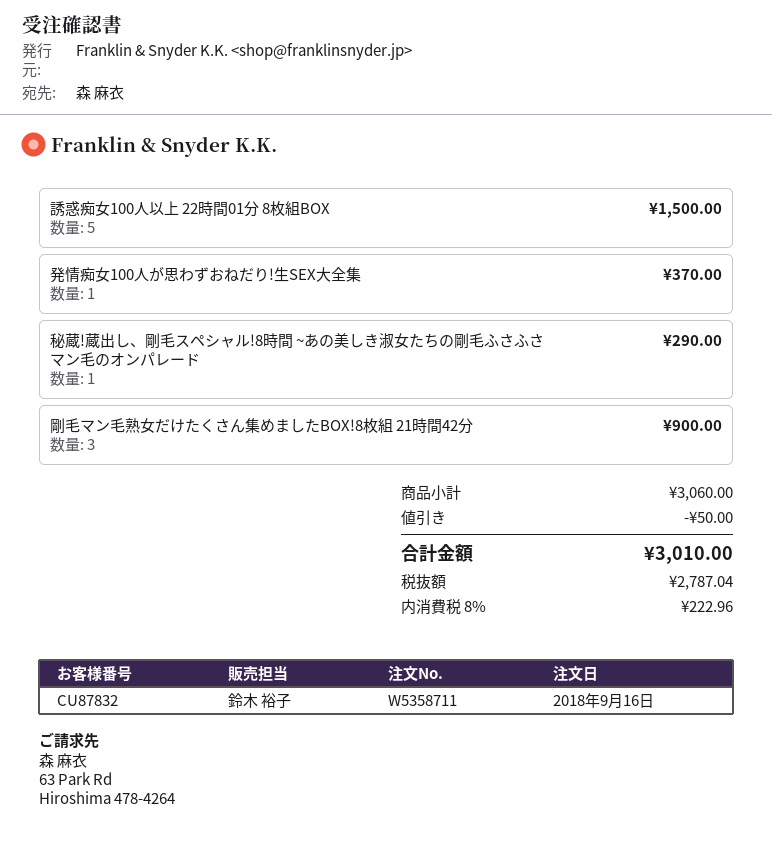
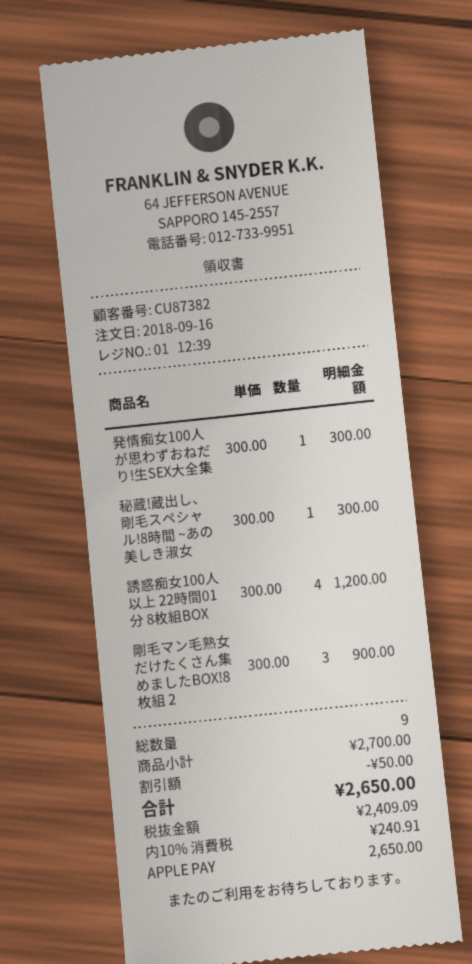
customer number: CU87832 -> CU87382
誘惑痴女100人以上 22時間01分 8枚組BOX: 5 for 1500.00 -> 4 for 1200.00
発情痴女100人が思わずおねだり!生SEX大全集: 1 for 370.00 -> 1 for 300.00
秘蔵!蔵出し、剛毛スペシャル!8時間 ~あの美しき淑女たちの剛毛ふさふさマン毛のオンパレード: 1 for 290.00 -> 1 for 300.00
subtotal: 3060.00 -> 2700.00
net: 2787.04 -> 2409.09
tax: 8% = 222.96 -> 10% = 240.91
total: 3010.00 -> 2650.00

